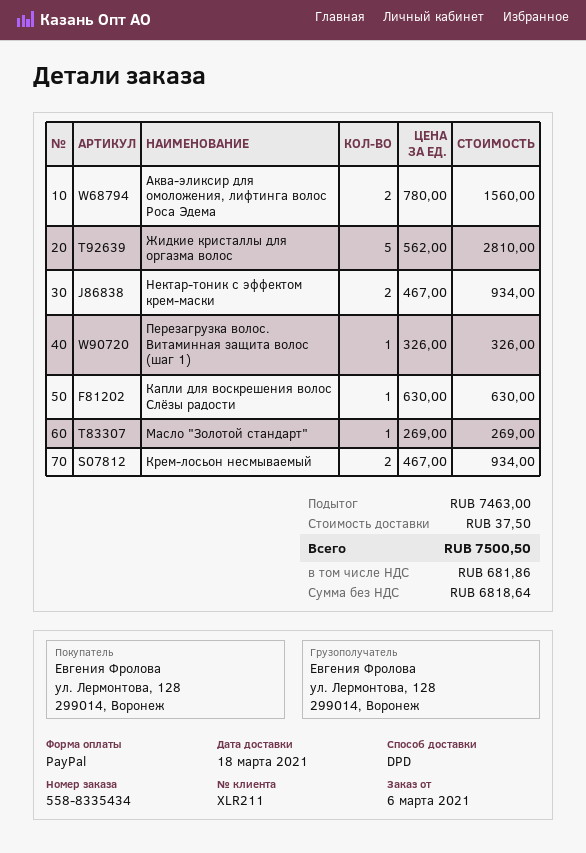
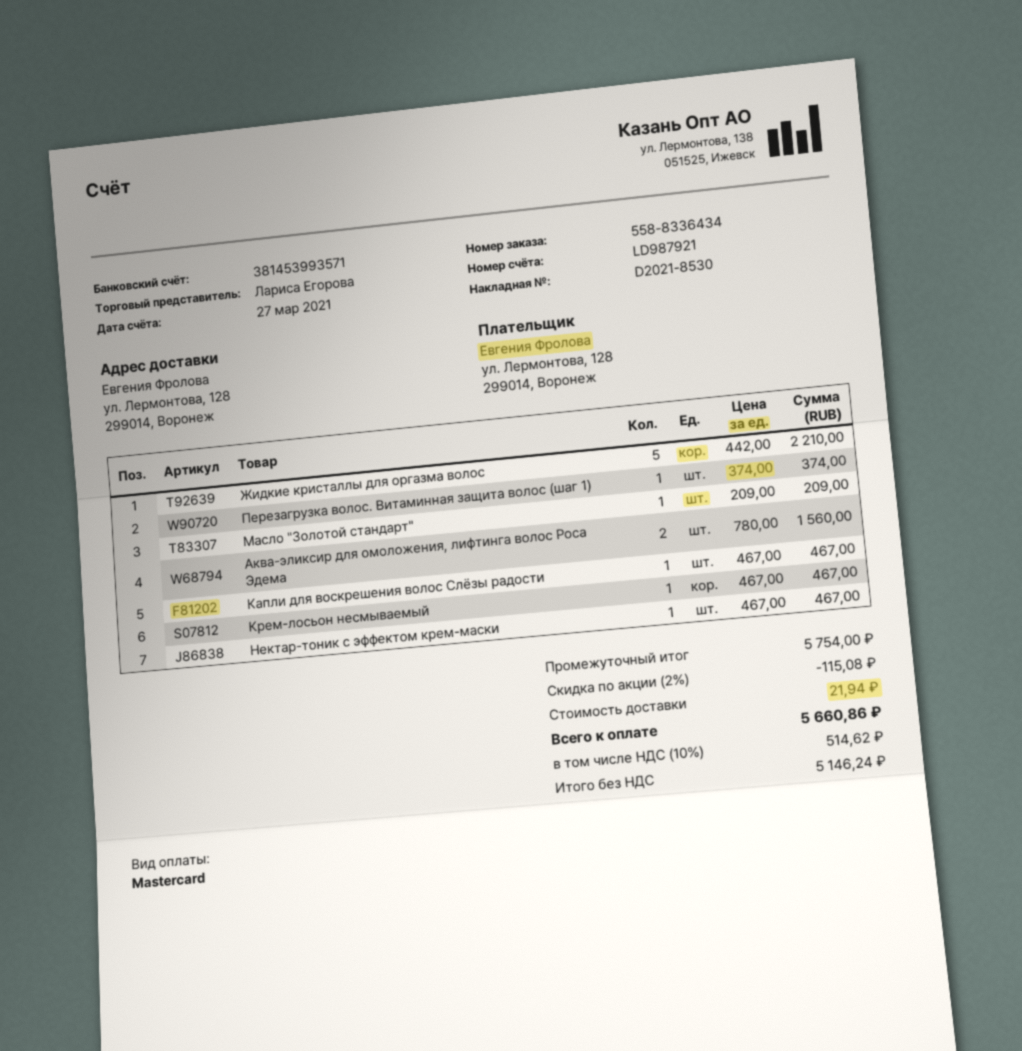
order number: 558-8335434 -> 558-8336434
payment method: PayPal -> Mastercard
Жидкие кристаллы для оргазма волос: 5 x 562.00 = 2810.00 -> 5 x 442.00 = 2210.00
Нектар-тоник с эффектом крем-маски: 2 x 467.00 = 934.00 -> 1 x 467.00 = 467.00
Перезагрузка волос. Витаминная защита волос (шаг 1): 1 x 326.00 = 326.00 -> 1 x 374.00 = 374.00
Капли для воскрешения волос Слёзы радости: 1 x 630.00 = 630.00 -> 1 x 467.00 = 467.00
Масло "Золотой стандарт": 1 x 269.00 = 269.00 -> 1 x 209.00 = 209.00
Крем-лосьон несмываемый: 2 x 467.00 = 934.00 -> 1 x 467.00 = 467.00
subtotal: 7463.00 -> 5754.00
discount: none -> 2% = 115.08
shipping: 37.50 -> 21.94
net: 6818.64 -> 5146.24
tax: 681.86 -> 514.62
total: 7500.50 -> 5660.86

